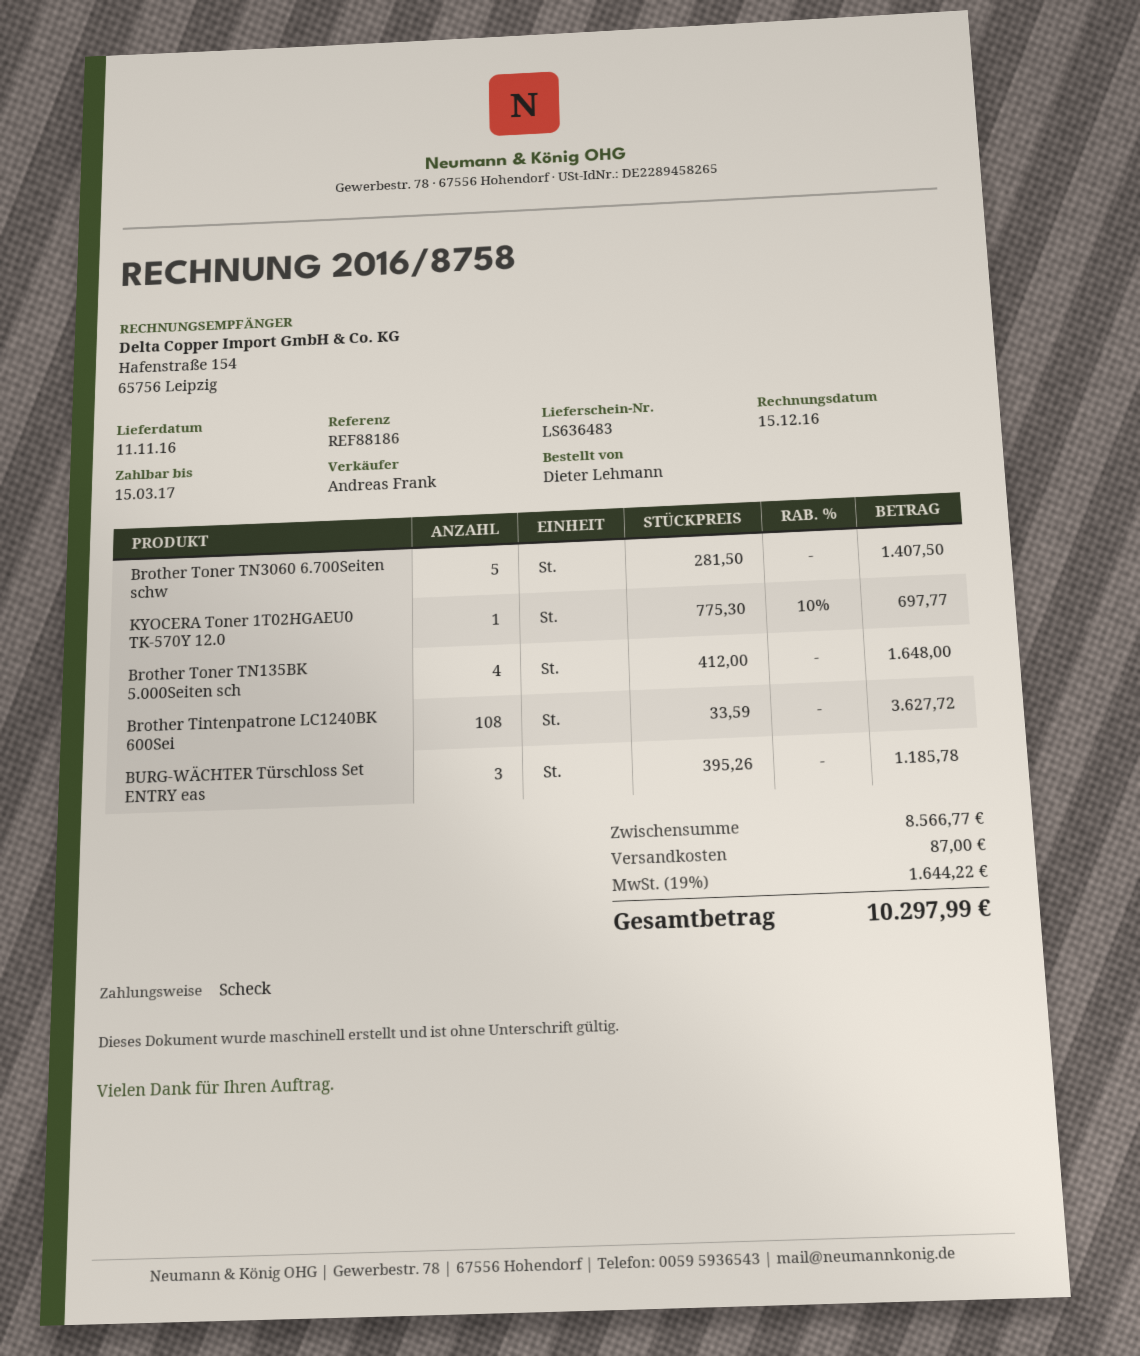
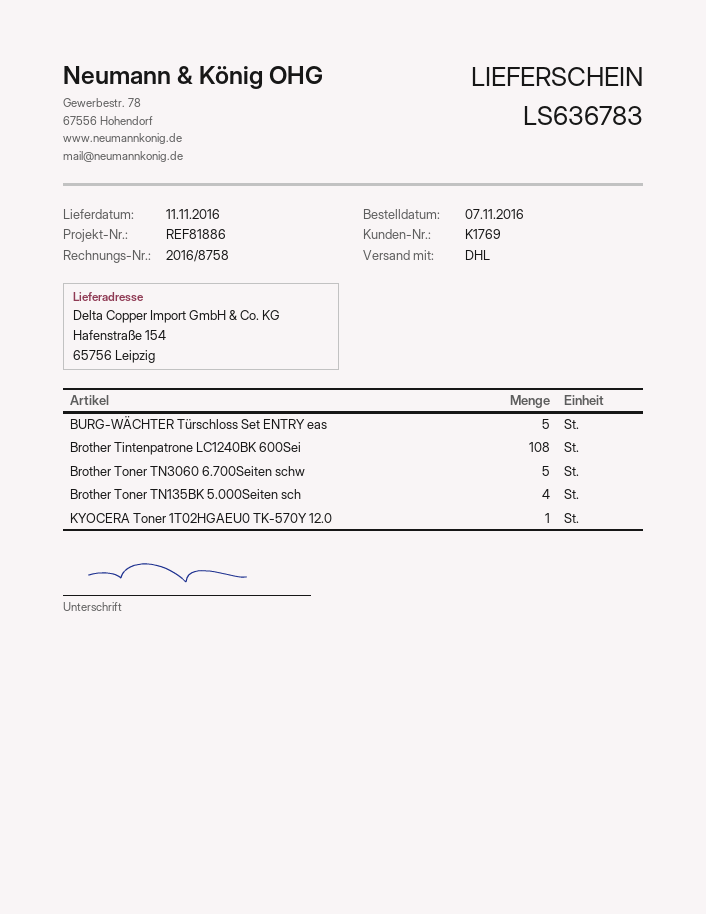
delivery note number: LS636483 -> LS636783
reference: REF88186 -> REF81886
BURG-WÄCHTER Türschloss Set ENTRY eas: 3 -> 5

